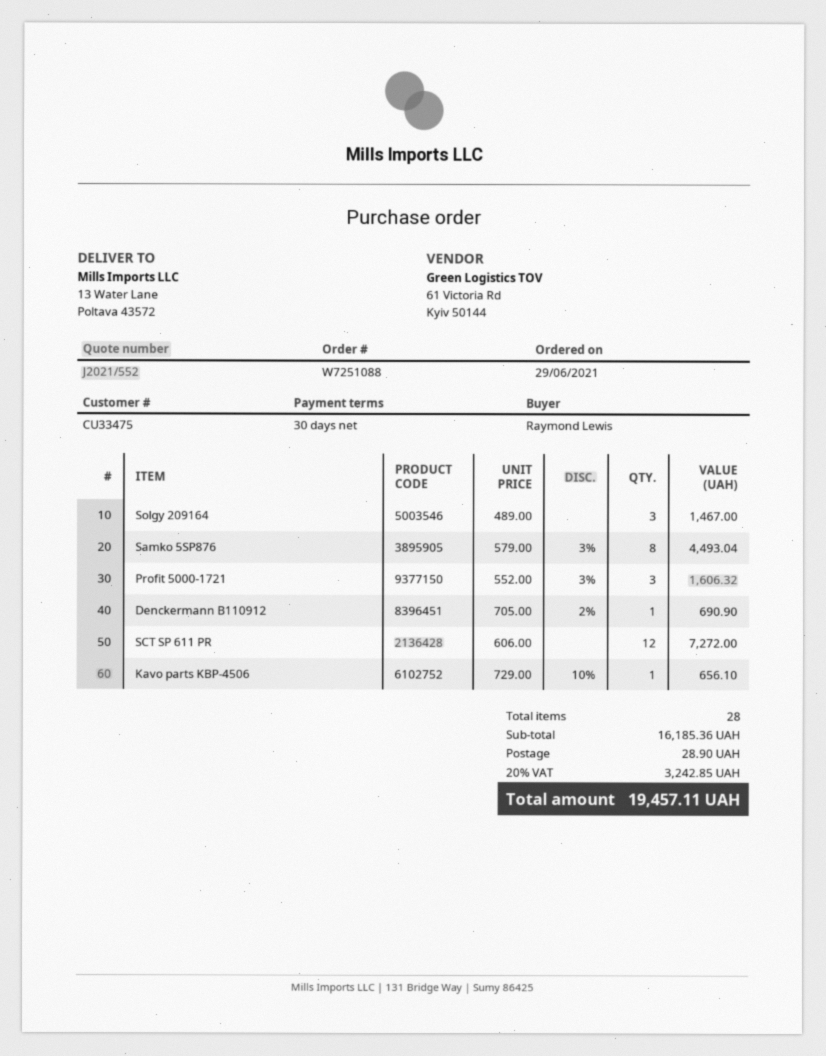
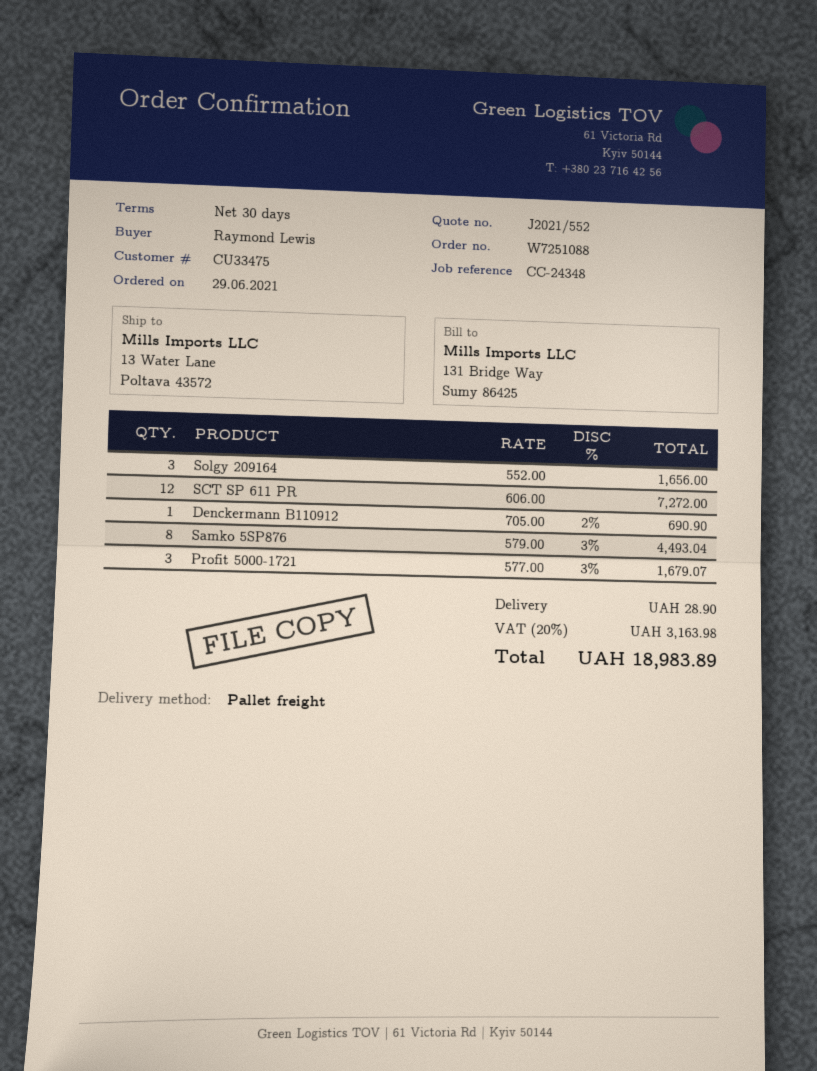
Solgy 209164: 3 x 489.00 = 1467.00 -> 3 x 552.00 = 1656.00
Profit 5000-1721: 3 x 552.00 - 3% = 1606.32 -> 3 x 577.00 - 3% = 1679.07
Kavo parts KBP-4506: 1 x 729.00 - 10% = 656.10 -> none
tax: 20% = 3242.85 -> 20% = 3163.98
total: 19457.11 -> 18983.89

